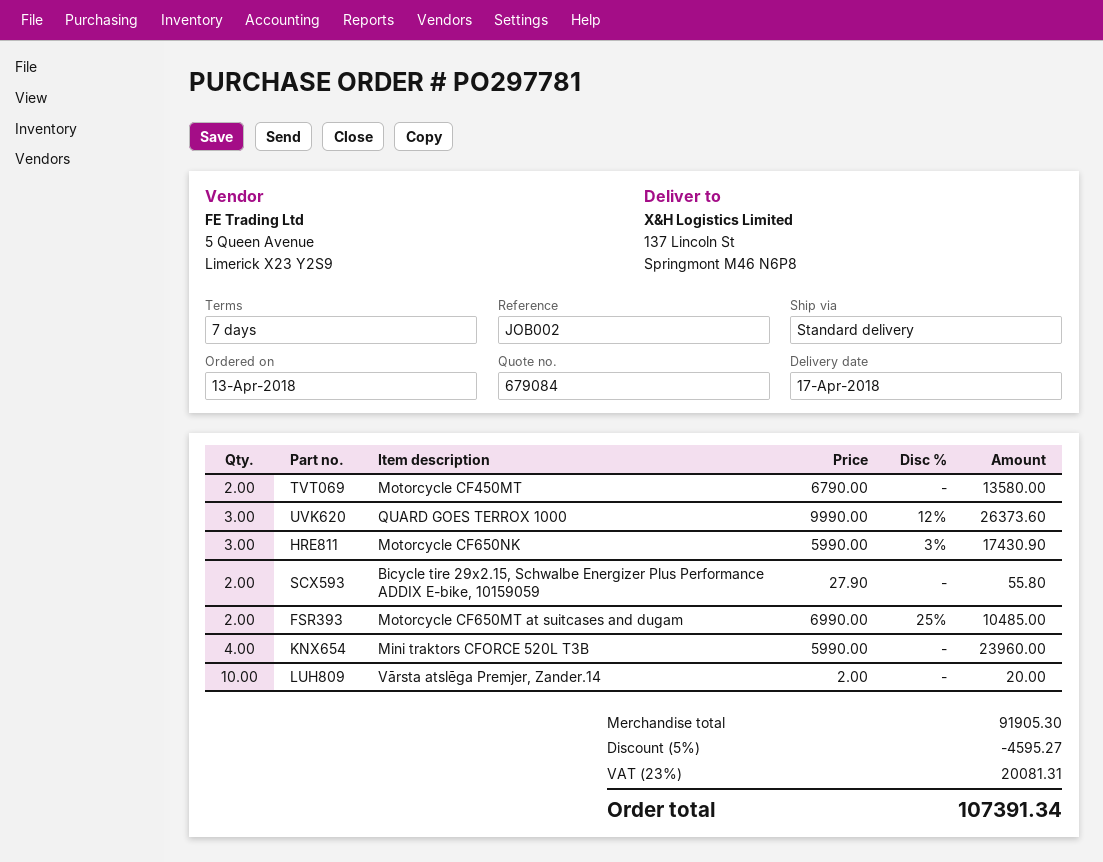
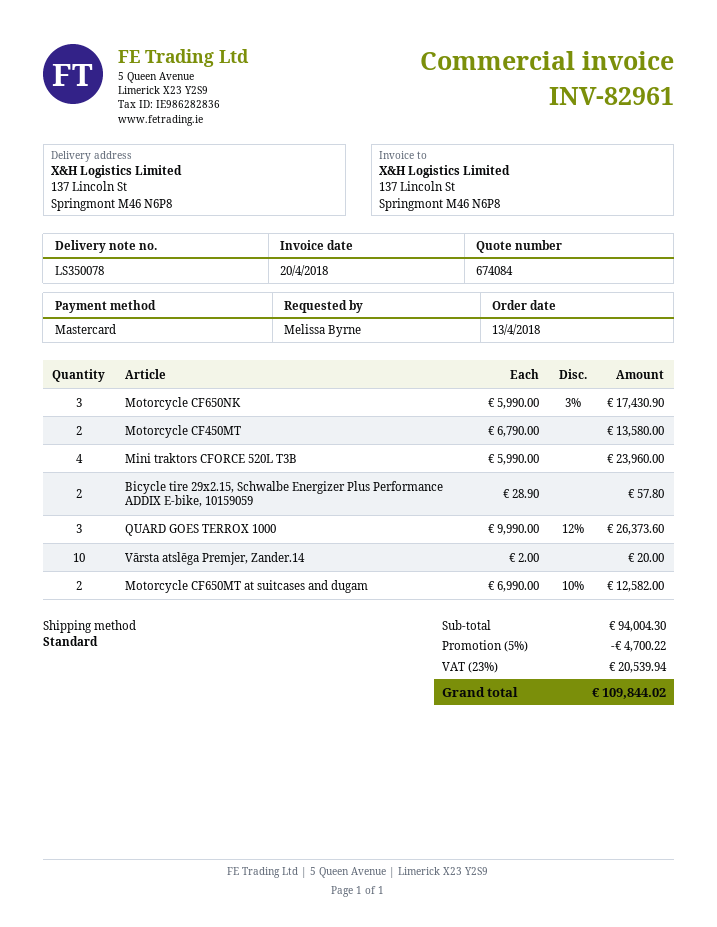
quote number: 679084 -> 674084
Bicycle tire 29x2.15, Schwalbe Energizer Plus Performance ADDIX E-bike, 10159059: 2 x 27.90 = 55.80 -> 2 x 28.90 = 57.80
Motorcycle CF650MT at suitcases and dugam: 2 x 6990.00 - 25% = 10485.00 -> 2 x 6990.00 - 10% = 12582.00
subtotal: 91905.30 -> 94004.30
discount: 5% = 4595.27 -> 5% = 4700.22
tax: 23% = 20081.31 -> 23% = 20539.94
total: 107391.34 -> 109844.02

